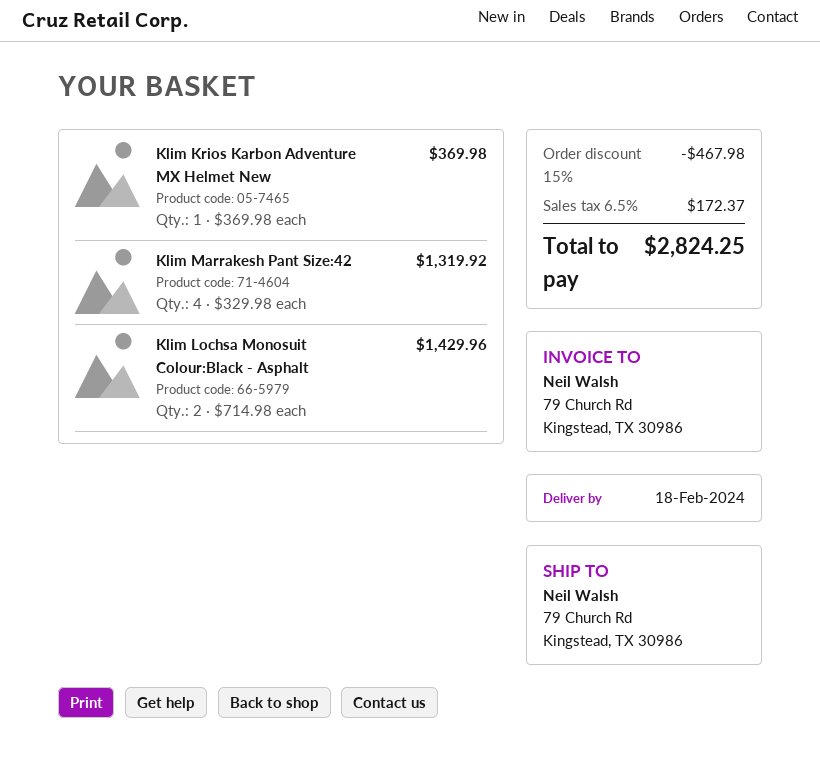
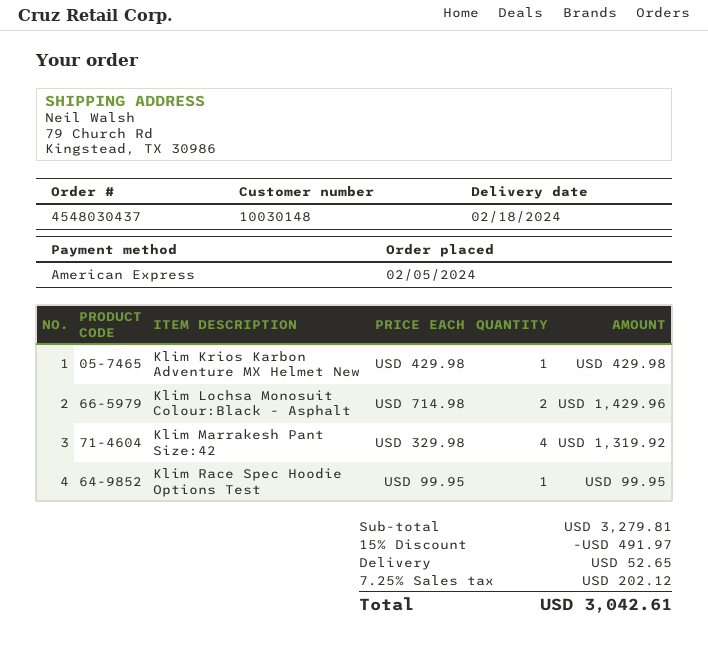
Klim Krios Karbon Adventure MX Helmet New: 1 x 369.98 = 369.98 -> 1 x 429.98 = 429.98
Klim Race Spec Hoodie Options Test: none -> 1 x 99.95 = 99.95
discount: 15% = 467.98 -> 15% = 491.97
shipping: none -> 52.65
tax: 6.5% = 172.37 -> 7.25% = 202.12
total: 2824.25 -> 3042.61

